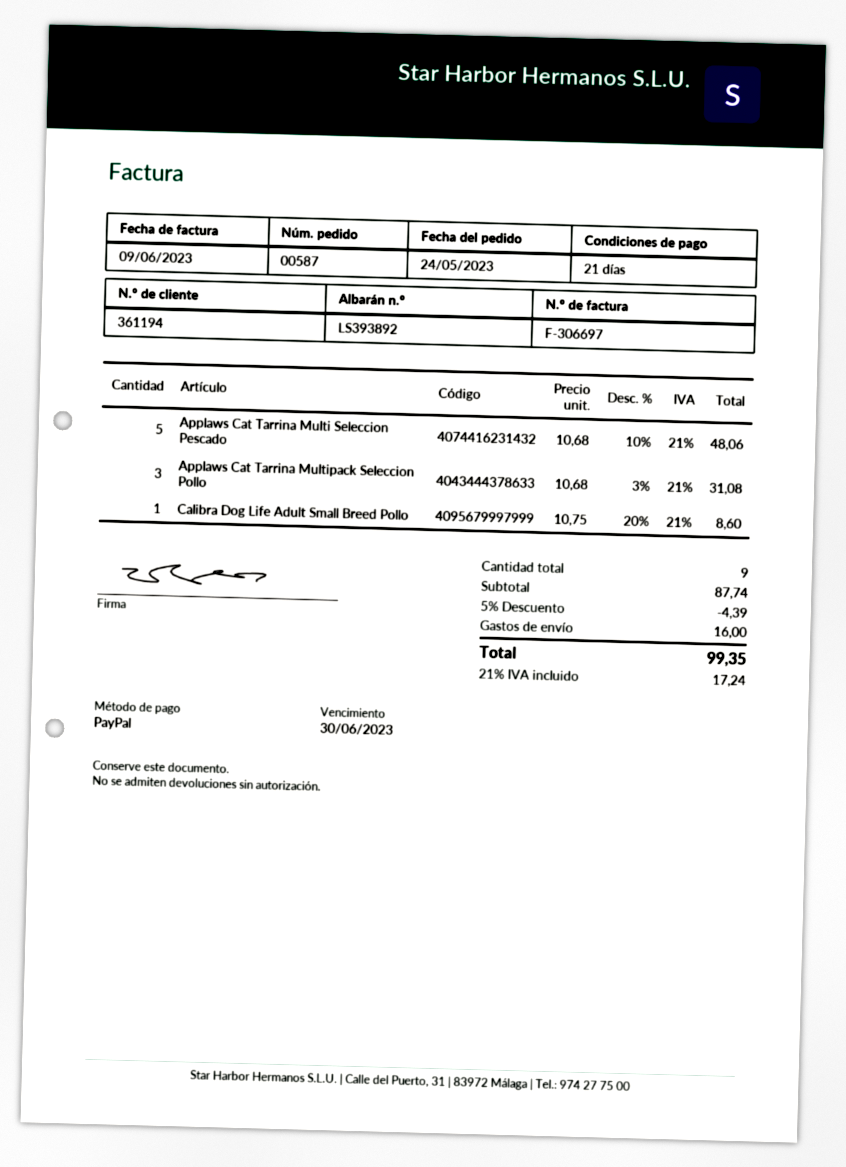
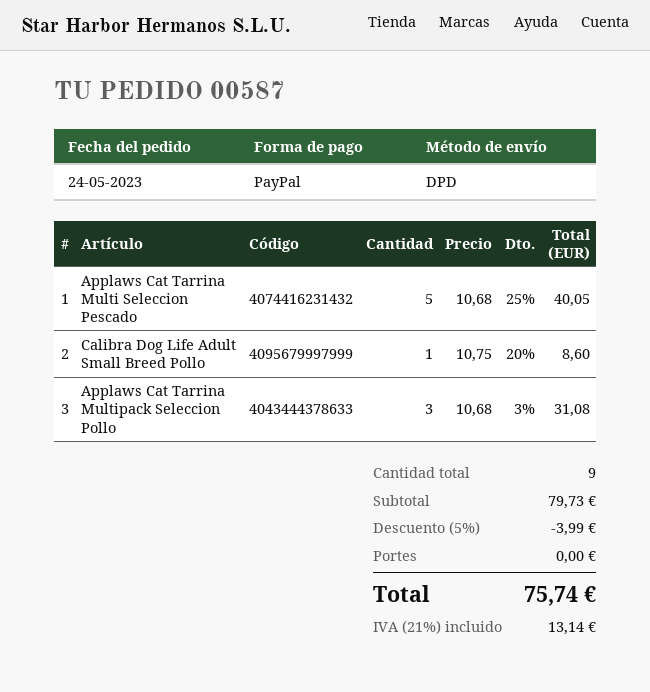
Applaws Cat Tarrina Multi Seleccion Pescado: 5 x 10.68 - 10% = 48.06 -> 5 x 10.68 - 25% = 40.05
subtotal: 87.74 -> 79.73
discount: 5% = 4.39 -> 5% = 3.99
shipping: 16.00 -> 0.00
tax: 21% = 17.24 -> 21% = 13.14
total: 99.35 -> 75.74

